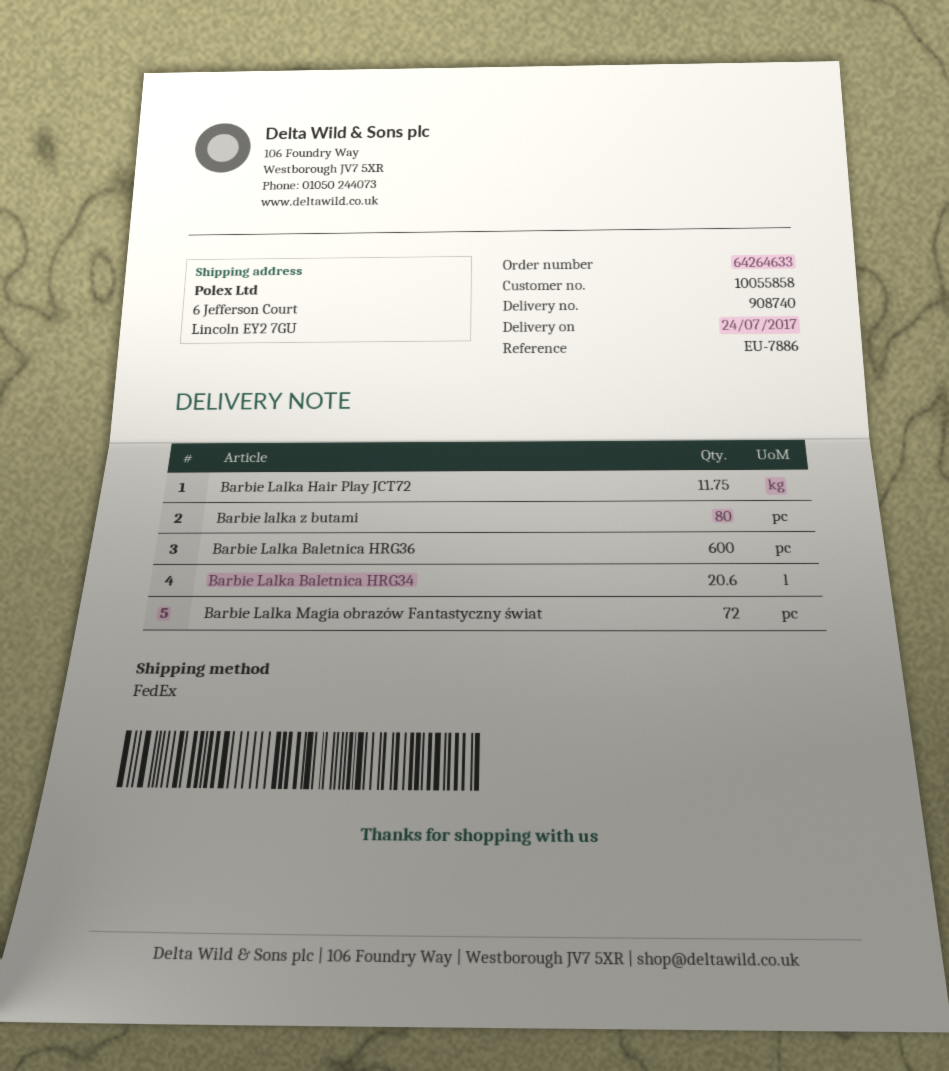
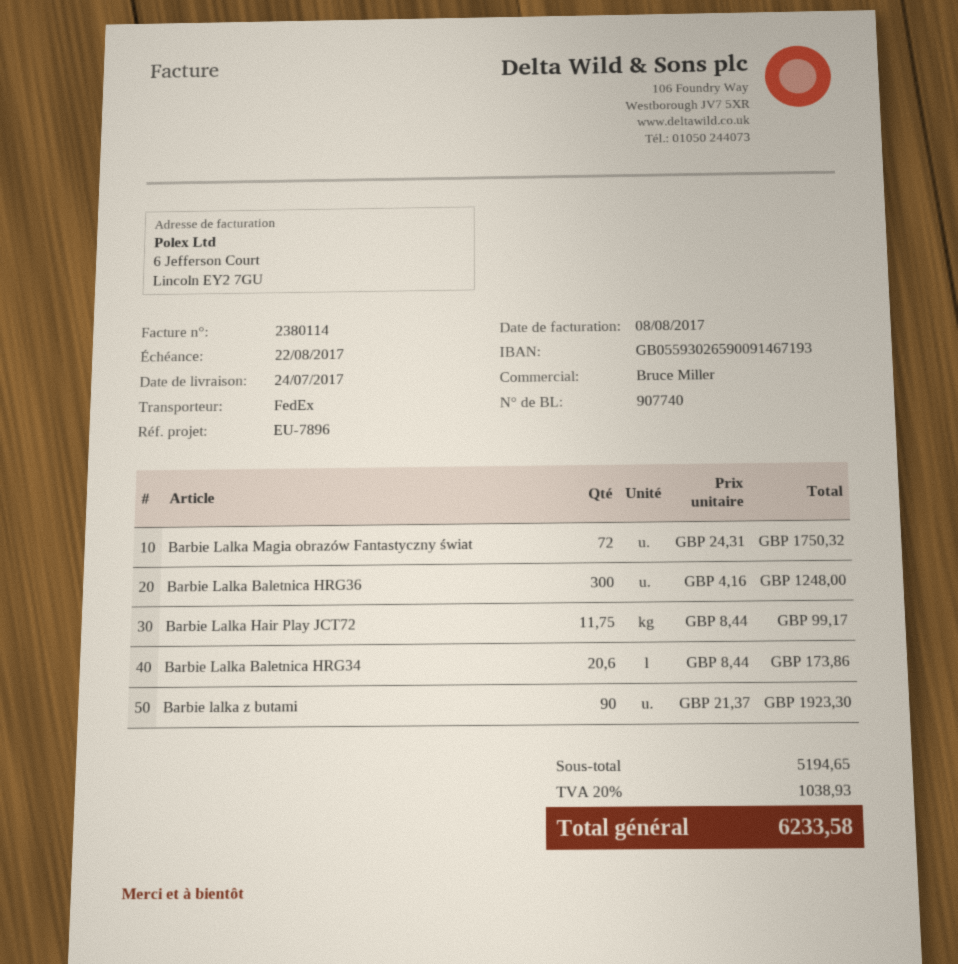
delivery note number: 908740 -> 907740
reference: EU-7886 -> EU-7896
Barbie lalka z butami: 80 -> 90
Barbie Lalka Baletnica HRG36: 600 -> 300

